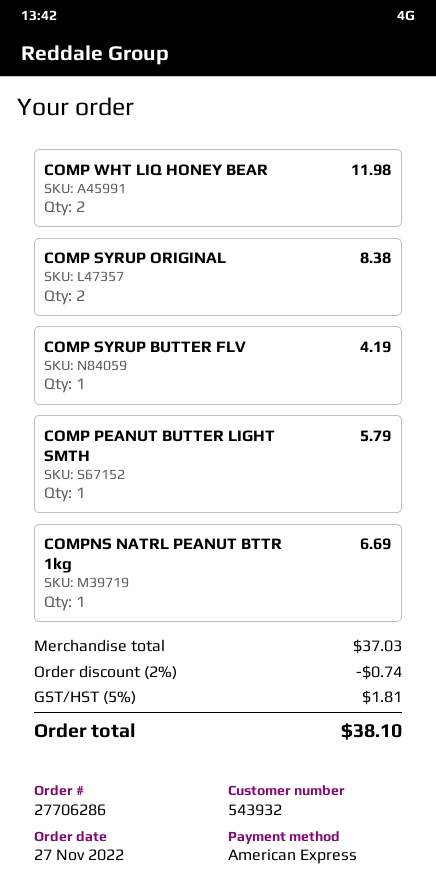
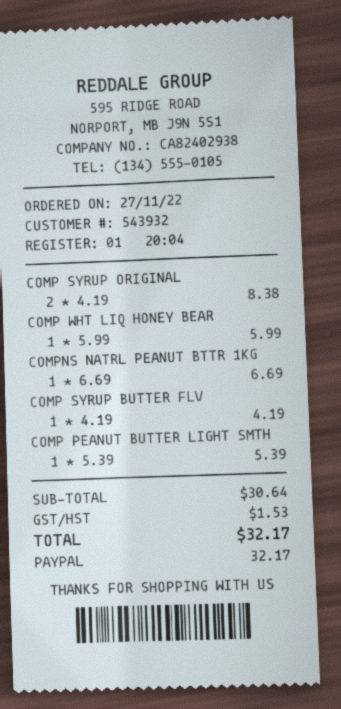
payment method: American Express -> PayPal
COMP WHT LIQ HONEY BEAR: 2 for 11.98 -> 1 for 5.99
COMP PEANUT BUTTER LIGHT SMTH: 1 for 5.79 -> 1 for 5.39
subtotal: 37.03 -> 30.64
discount: 2% = 0.74 -> none
tax: 1.81 -> 1.53
total: 38.10 -> 32.17

